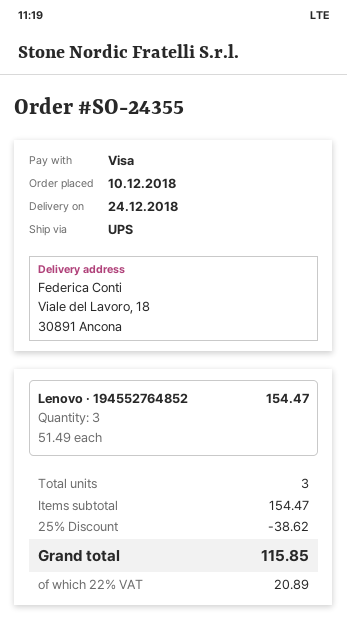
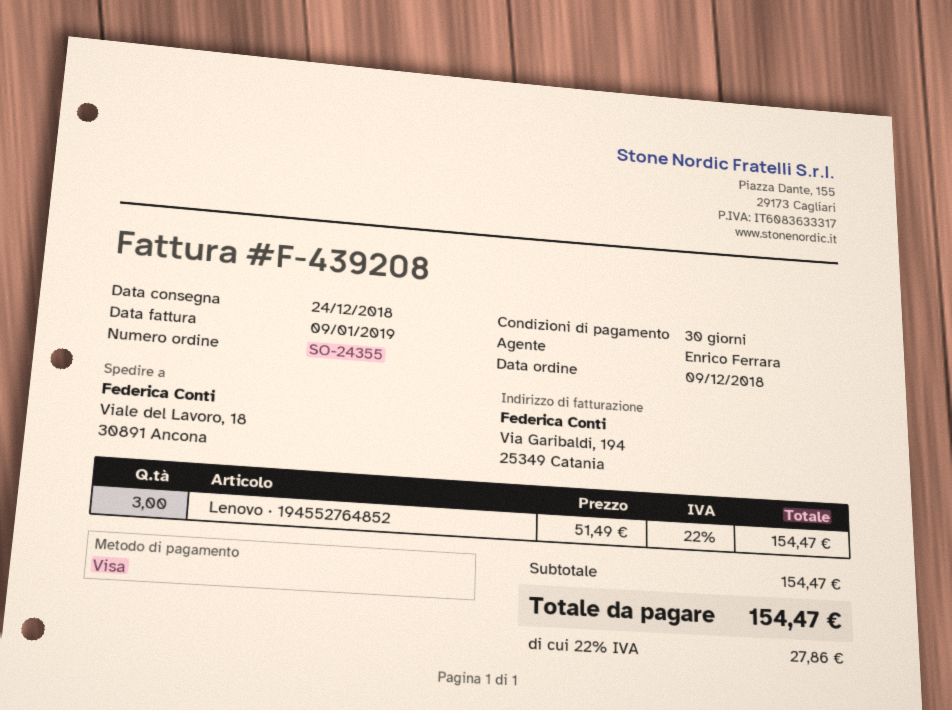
order date: 2018-12-10 -> 2018-12-09
discount: 25% = 38.62 -> none
tax: 22% = 20.89 -> 22% = 27.86
total: 115.85 -> 154.47

